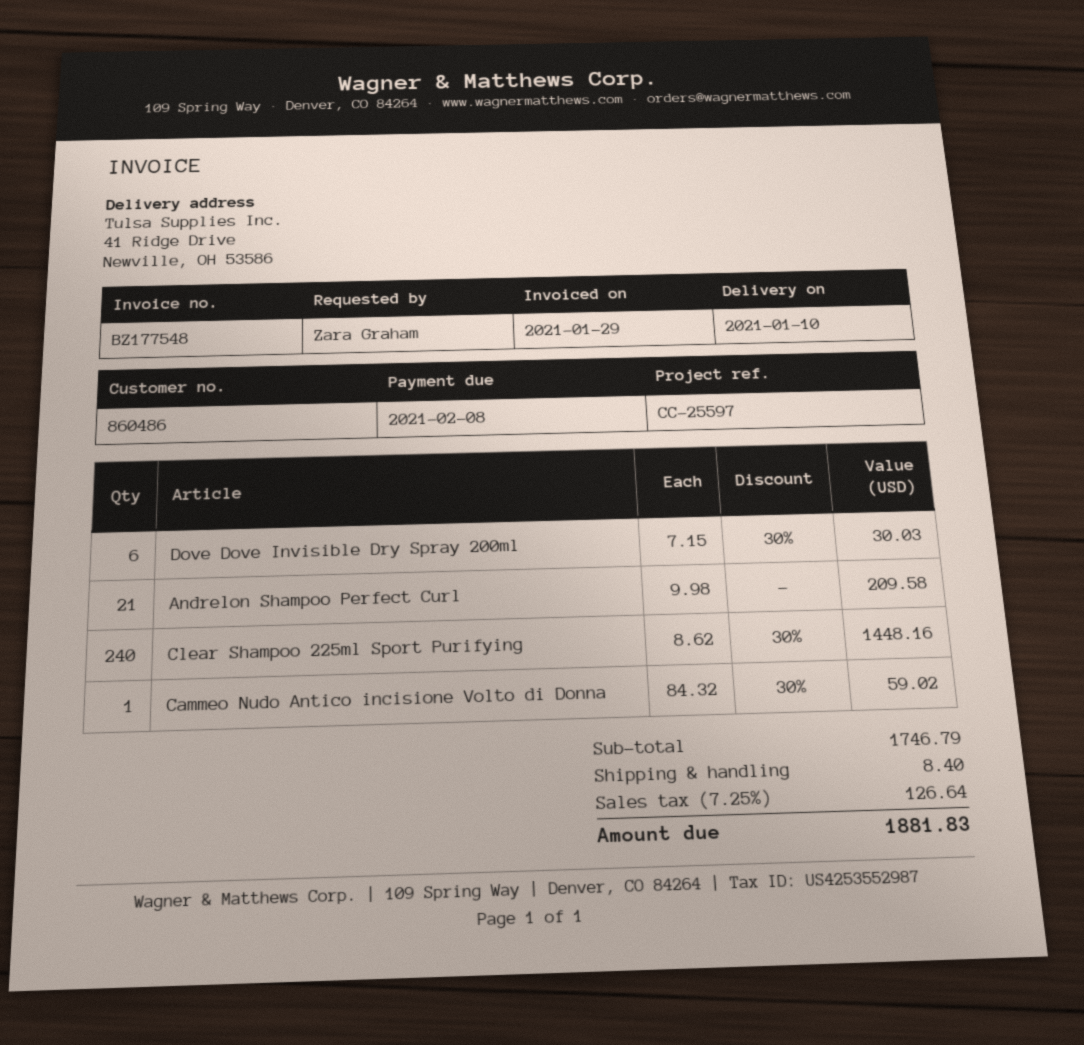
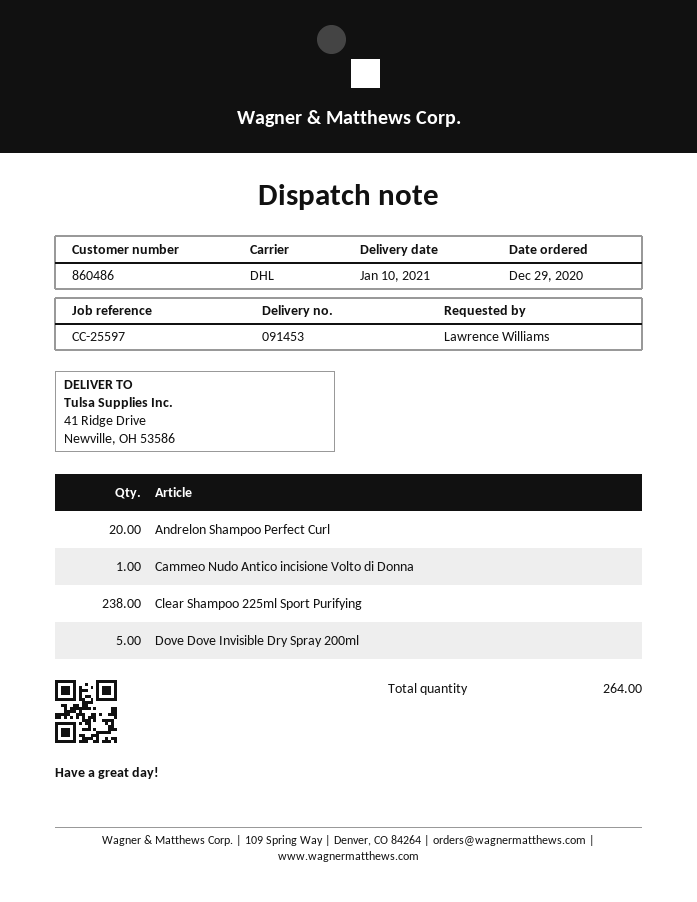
ordered by: Zara Graham -> Lawrence Williams
Dove Dove Invisible Dry Spray 200ml: 6 -> 5
Andrelon Shampoo Perfect Curl: 21 -> 20
Clear Shampoo 225ml Sport Purifying: 240 -> 238

